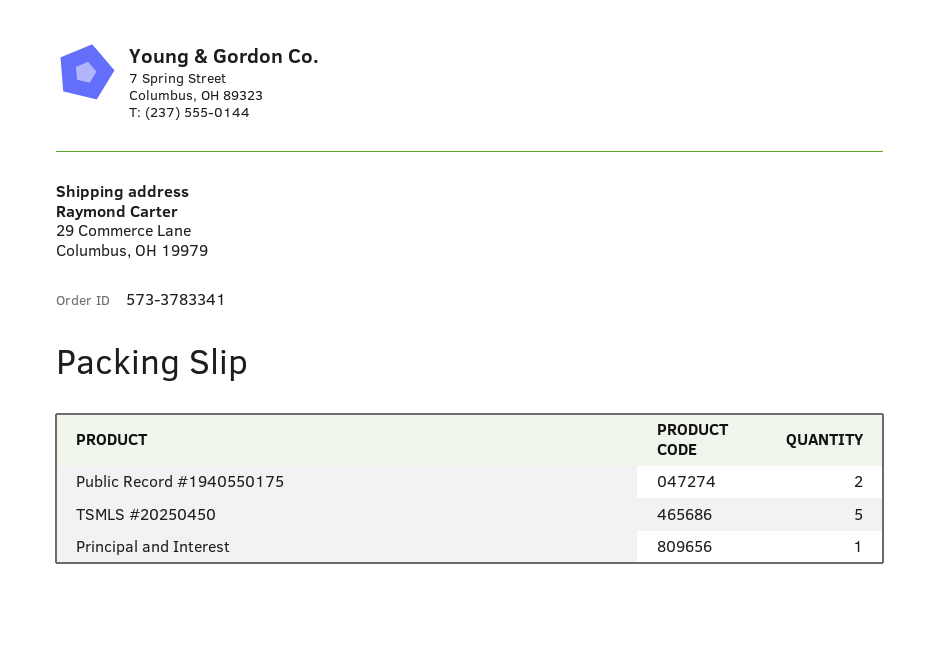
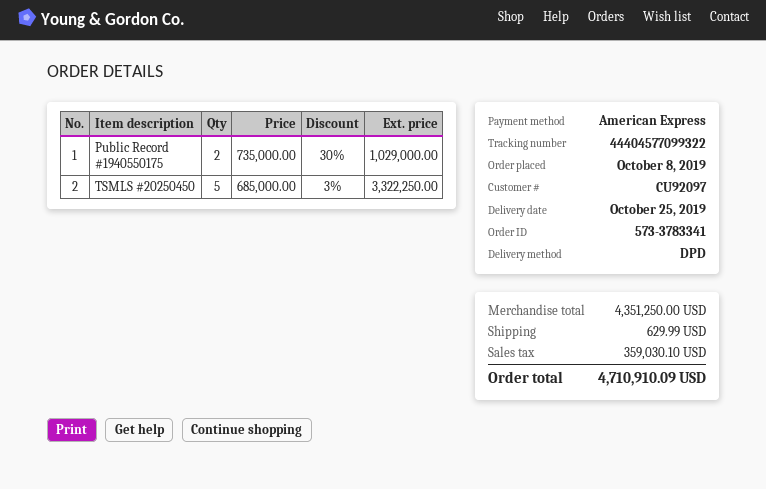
Principal and Interest: 1 -> none

